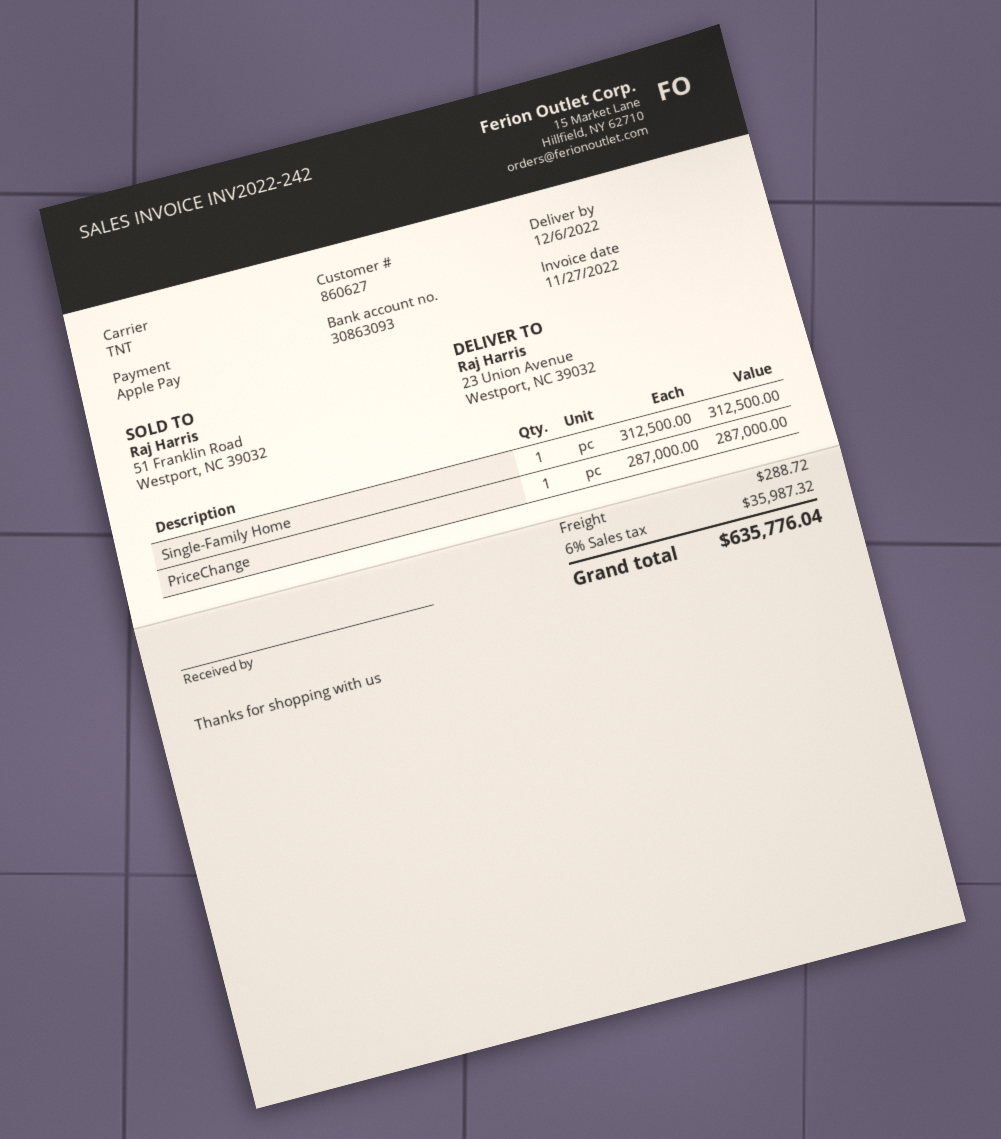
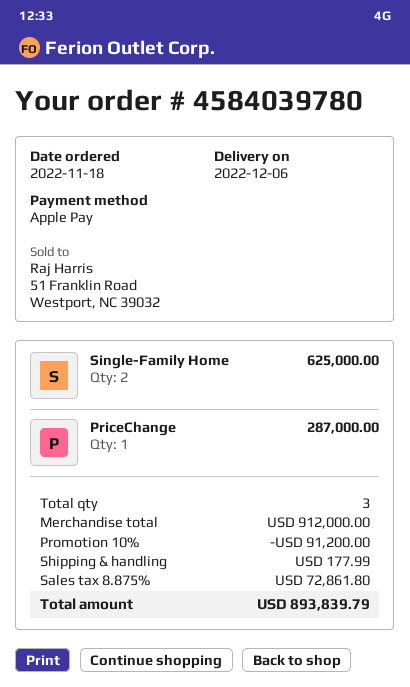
Single-Family Home: 1 for 312500.00 -> 2 for 625000.00
discount: none -> 10% = 91200.00
shipping: 288.72 -> 177.99
tax: 6% = 35987.32 -> 8.875% = 72861.80
total: 635776.04 -> 893839.79

